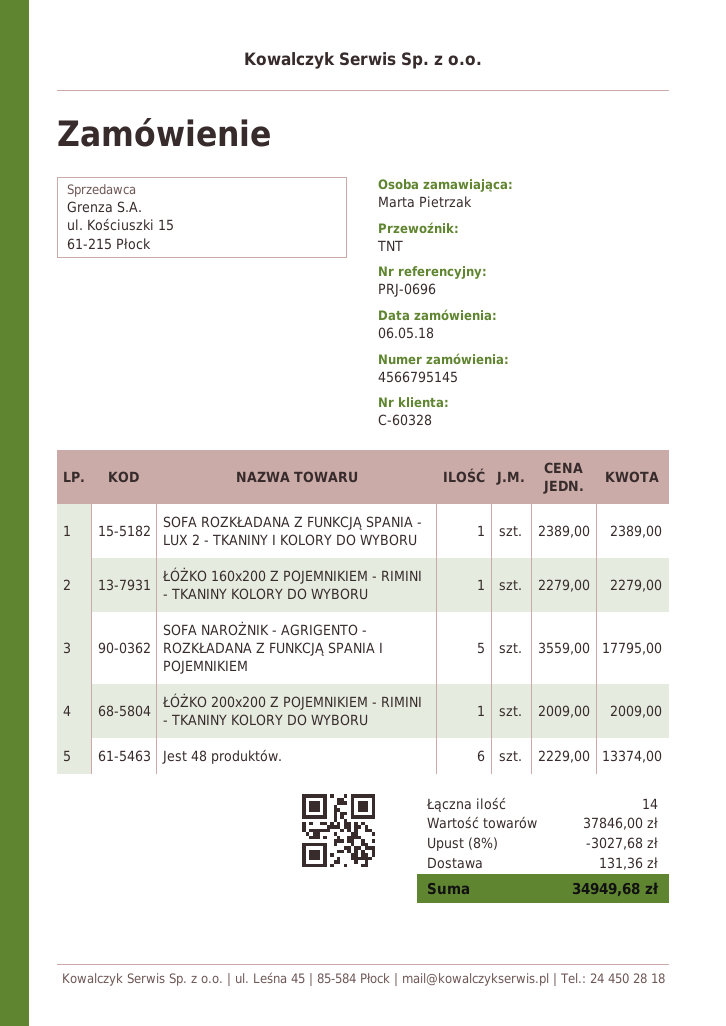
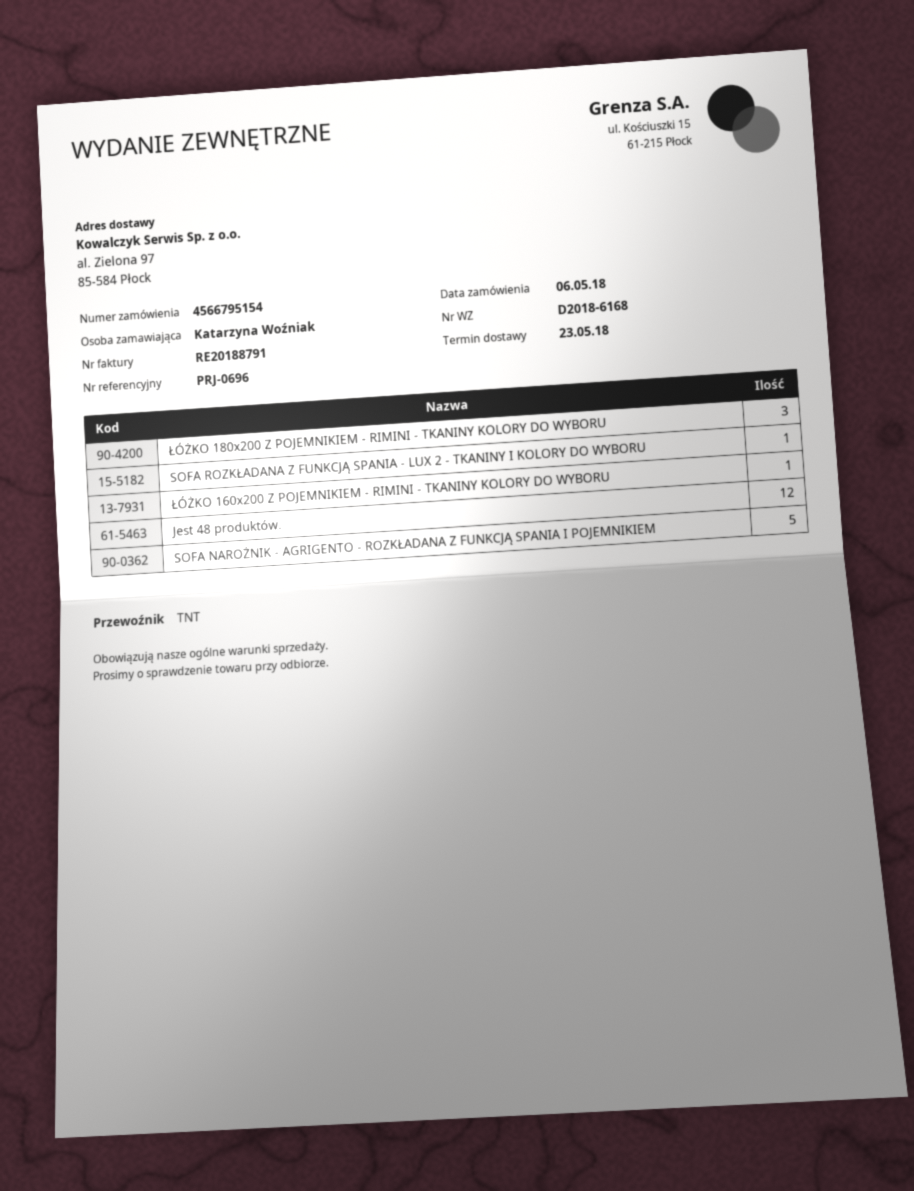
order number: 4566795145 -> 4566795154
ordered by: Marta Pietrzak -> Katarzyna Woźniak
ŁÓŻKO 200x200 Z POJEMNIKIEM - RIMINI - TKANINY KOLORY DO WYBORU: 1 -> none
Jest 48 produktów.: 6 -> 12
ŁÓŻKO 180x200 Z POJEMNIKIEM - RIMINI - TKANINY KOLORY DO WYBORU: none -> 3

